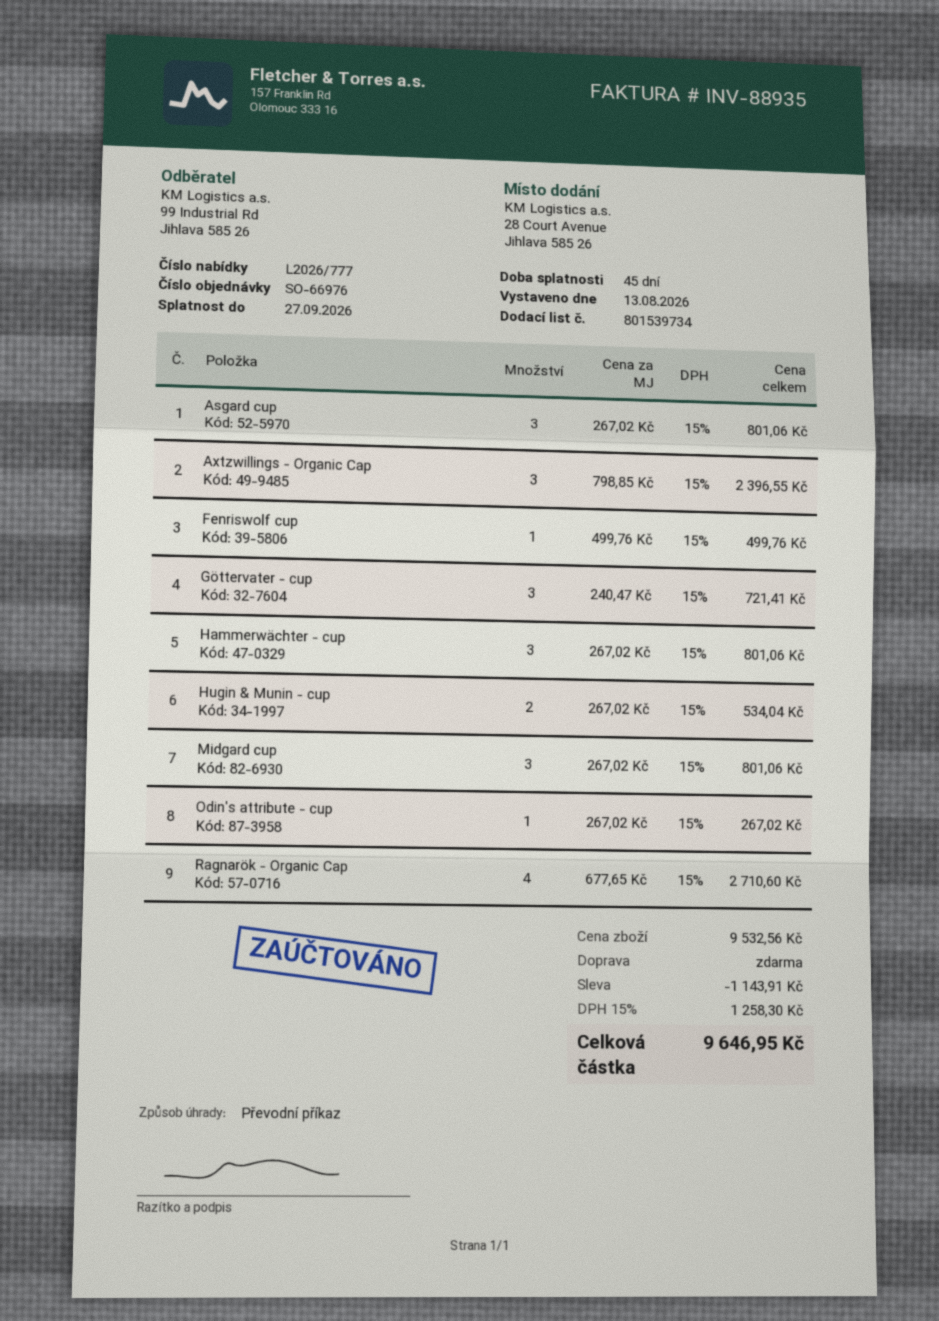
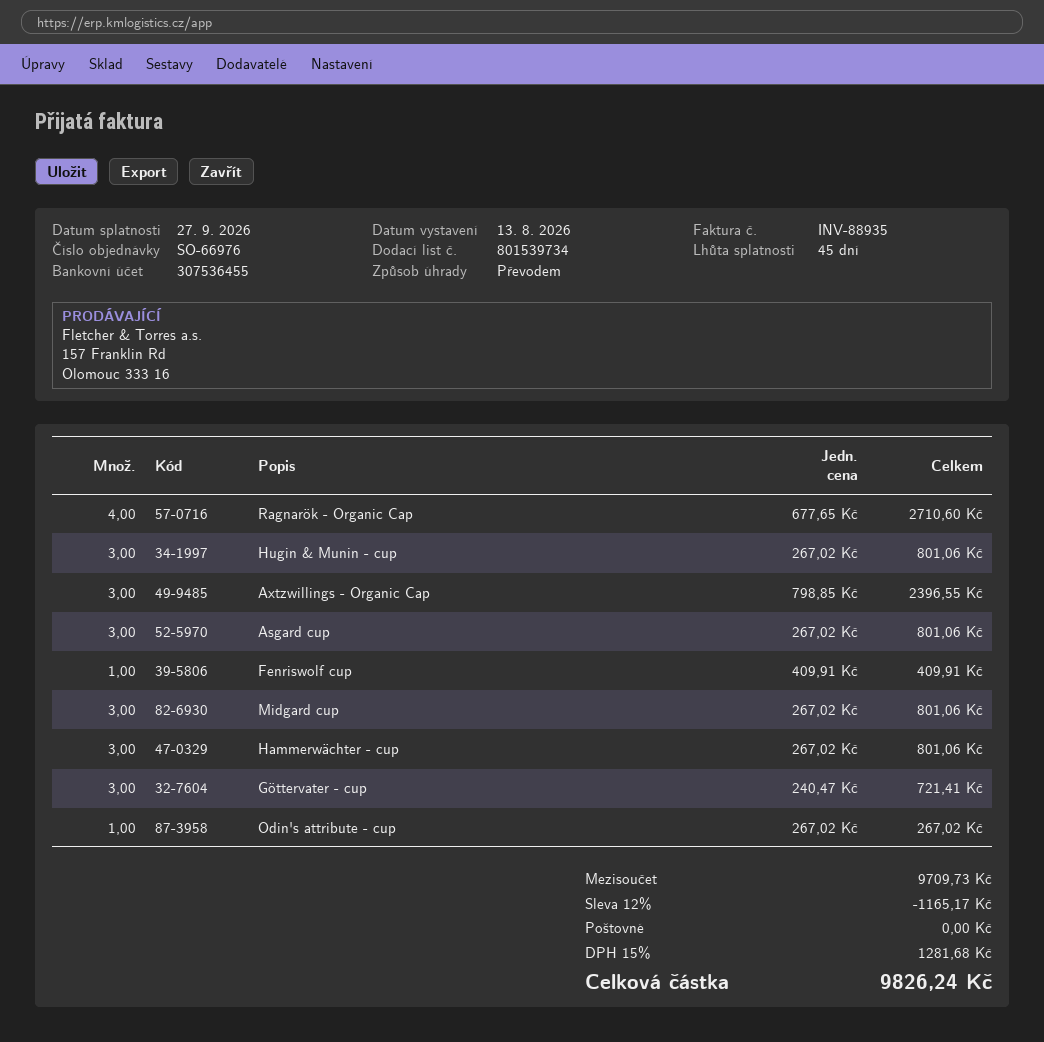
Fenriswolf cup: 1 x 499.76 = 499.76 -> 1 x 409.91 = 409.91
Hugin & Munin - cup: 2 x 267.02 = 534.04 -> 3 x 267.02 = 801.06
subtotal: 9532.56 -> 9709.73
discount: 1143.91 -> 1165.17
tax: 15% = 1258.30 -> 15% = 1281.68
total: 9646.95 -> 9826.24

